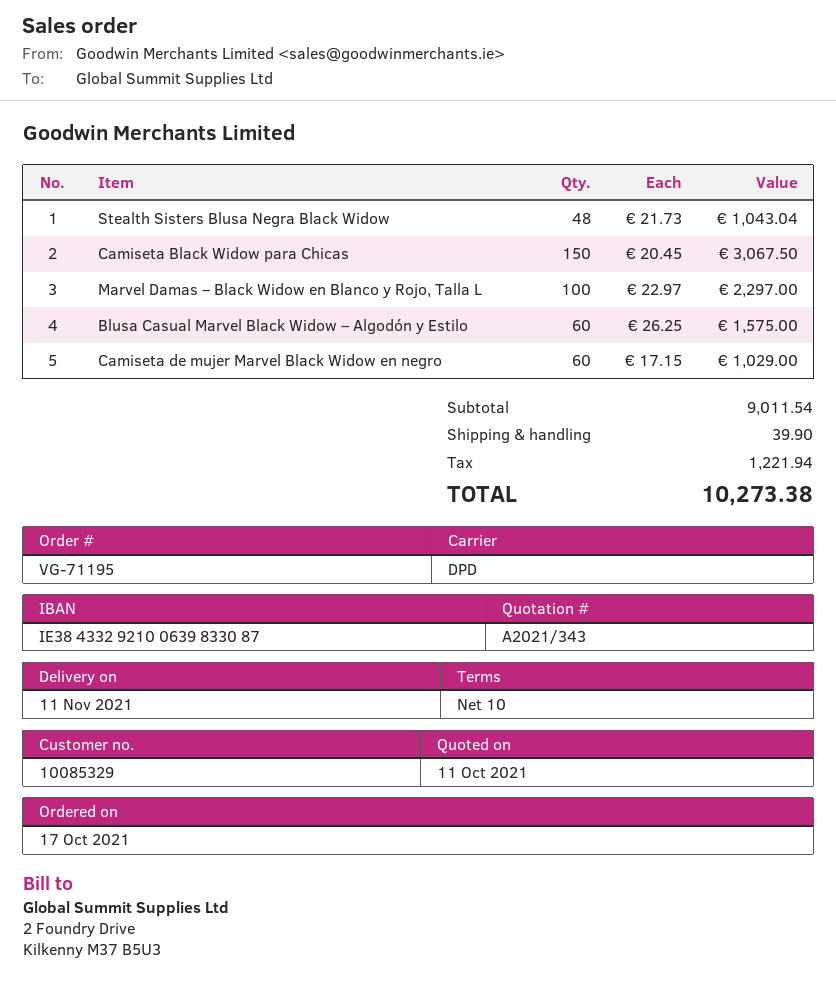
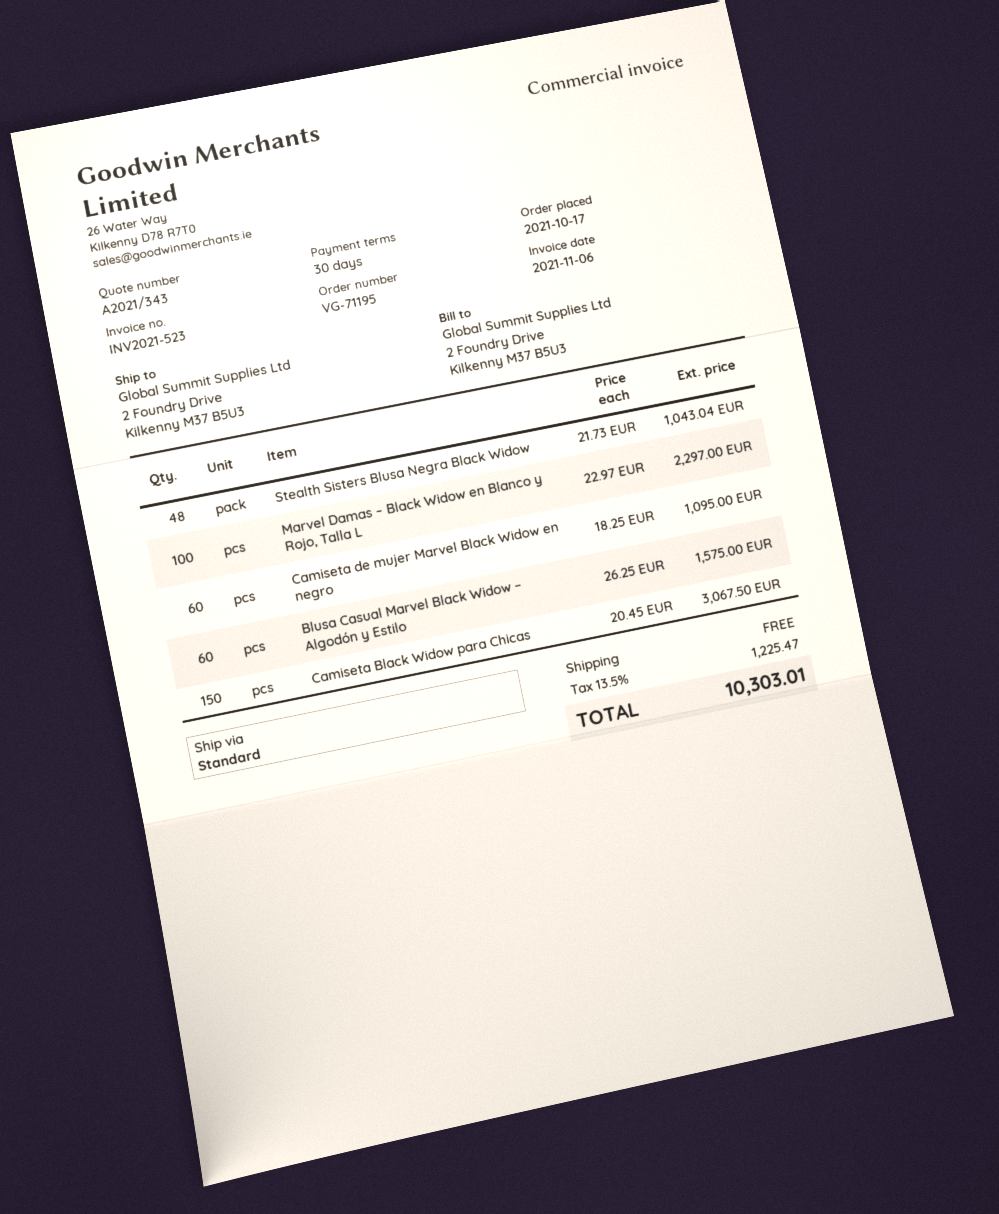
payment terms: 10 days -> 30 days
shipping method: DPD -> standard
Camiseta de mujer Marvel Black Widow en negro: 60 x 17.15 = 1029.00 -> 60 x 18.25 = 1095.00
shipping: 39.90 -> 0.00
tax: 1221.94 -> 1225.47
total: 10273.38 -> 10303.01

